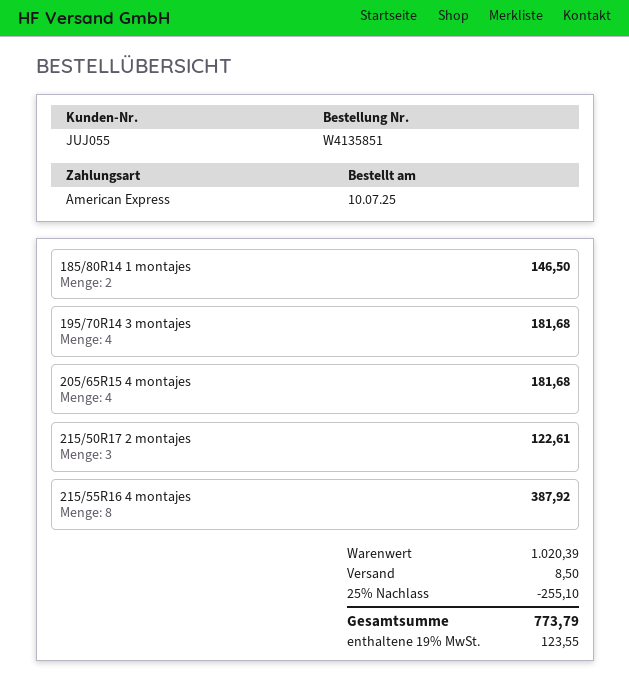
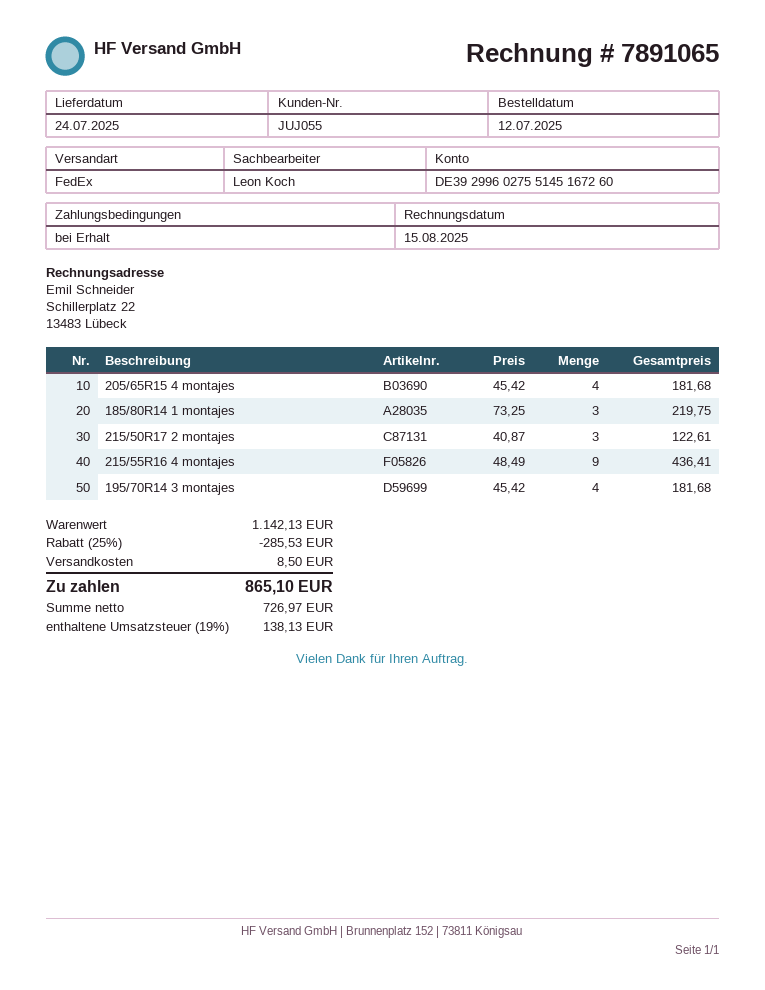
order date: 2025-07-10 -> 2025-07-12
185/80R14 1 montajes: 2 for 146.50 -> 3 for 219.75
215/55R16 4 montajes: 8 for 387.92 -> 9 for 436.41
subtotal: 1020.39 -> 1142.13
discount: 25% = 255.10 -> 25% = 285.53
tax: 19% = 123.55 -> 19% = 138.13
total: 773.79 -> 865.10

